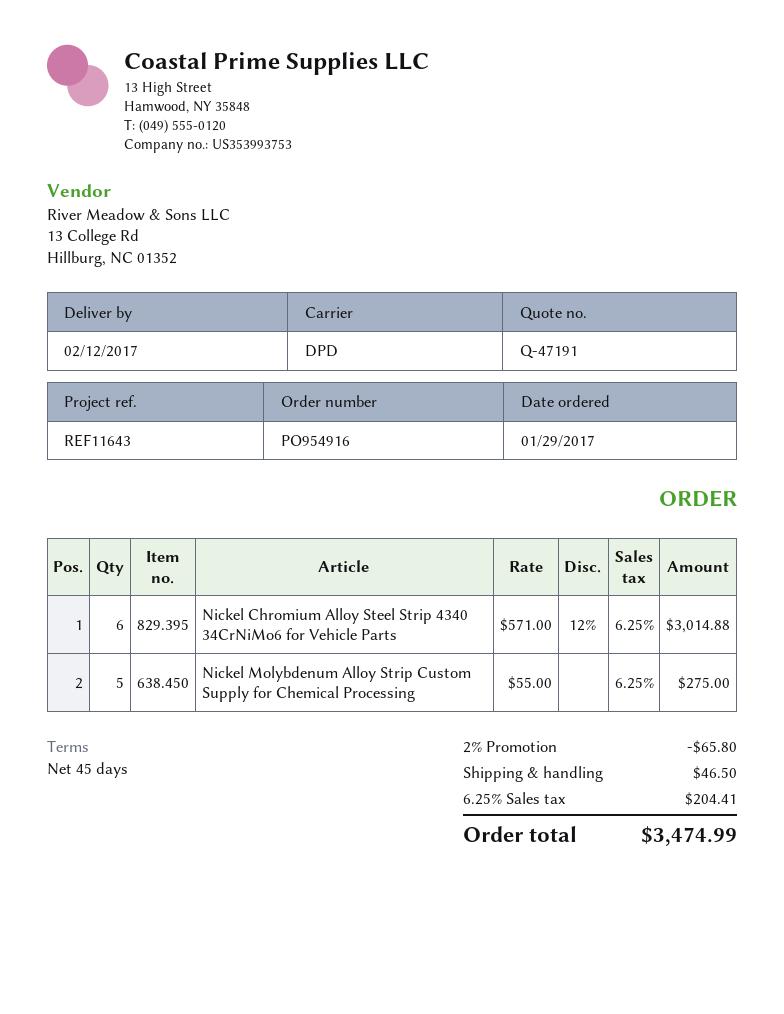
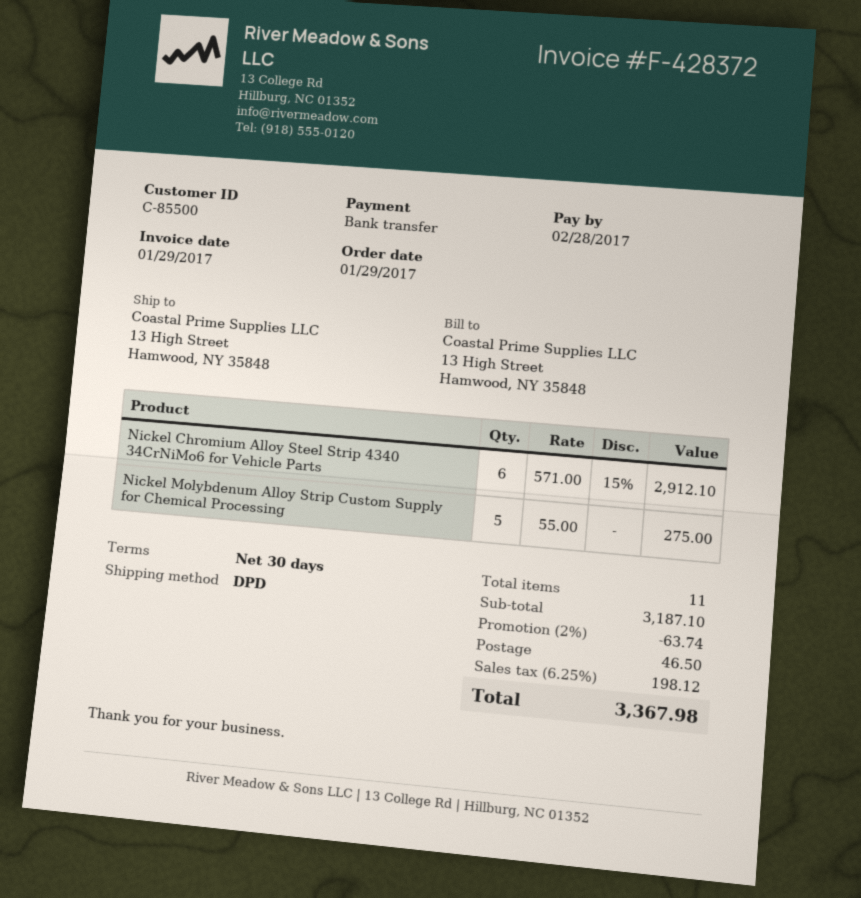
payment terms: 45 days -> 30 days
Nickel Chromium Alloy Steel Strip 4340 34CrNiMo6 for Vehicle Parts: 6 x 571.00 - 12% = 3014.88 -> 6 x 571.00 - 15% = 2912.10
discount: 2% = 65.80 -> 2% = 63.74
tax: 6.25% = 204.41 -> 6.25% = 198.12
total: 3474.99 -> 3367.98

